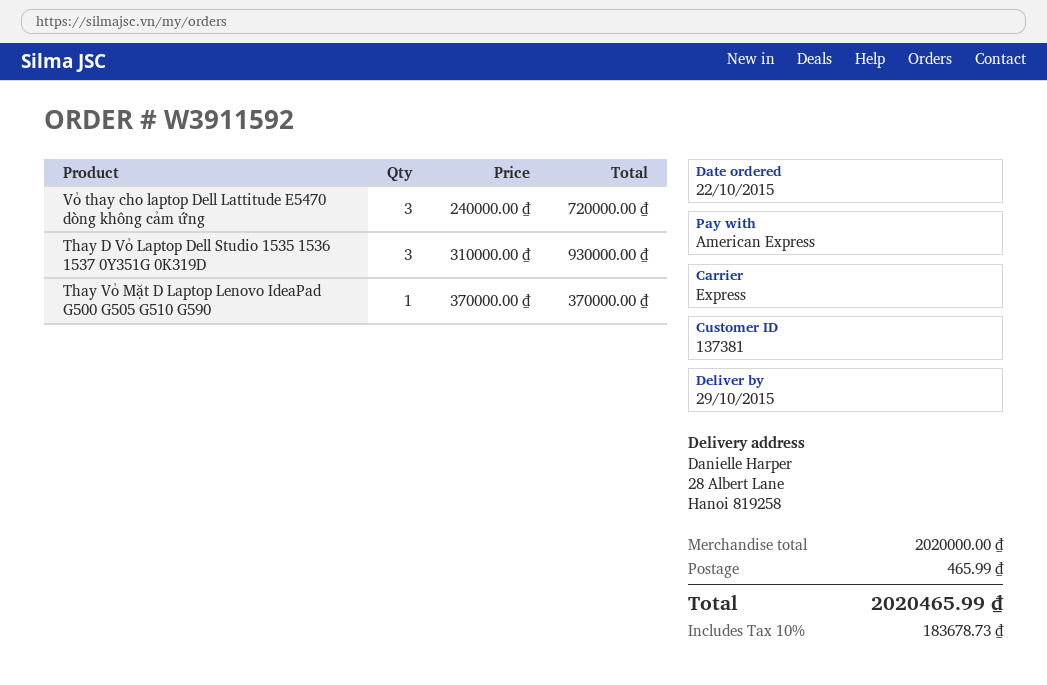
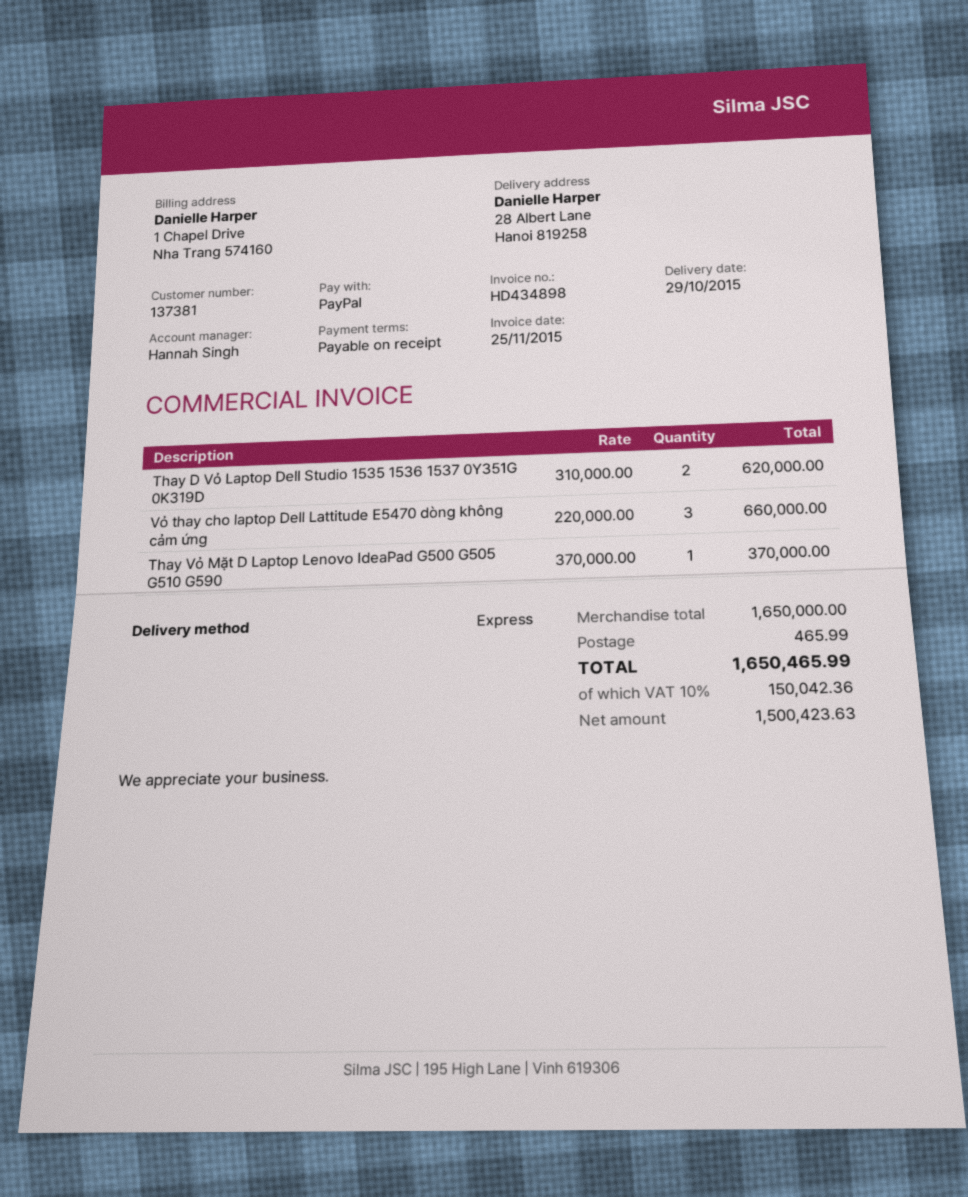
payment method: American Express -> PayPal
Vỏ thay cho laptop Dell Lattitude E5470 dòng không cảm ứng: 3 x 240000.00 = 720000.00 -> 3 x 220000.00 = 660000.00
Thay D Vỏ Laptop Dell Studio 1535 1536 1537 0Y351G 0K319D: 3 x 310000.00 = 930000.00 -> 2 x 310000.00 = 620000.00
subtotal: 2020000.00 -> 1650000.00
tax: 10% = 183678.73 -> 10% = 150042.36
total: 2020465.99 -> 1650465.99

